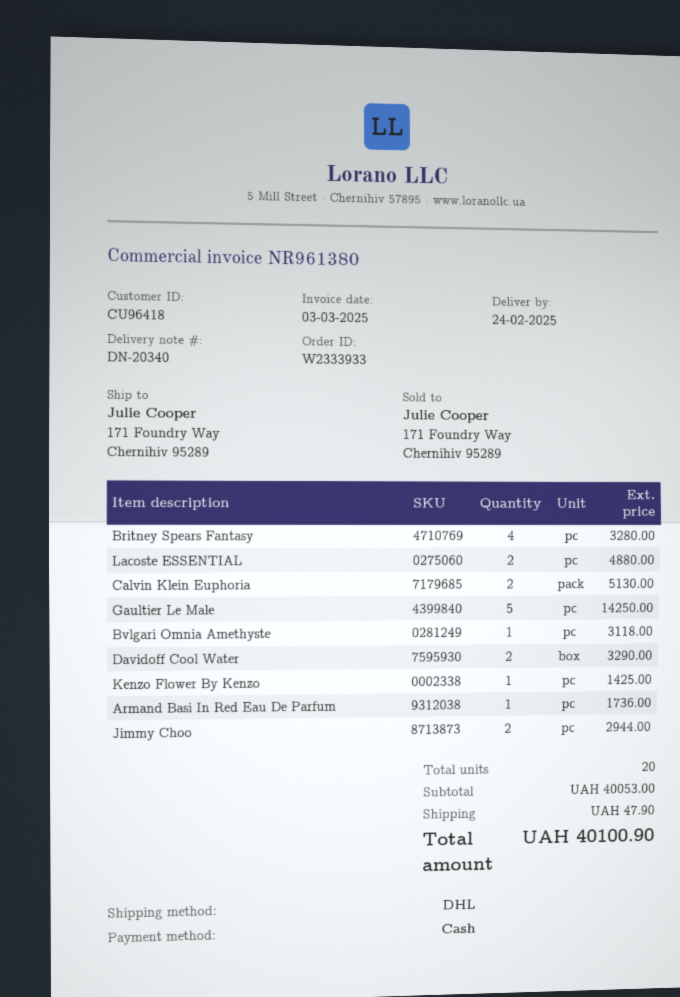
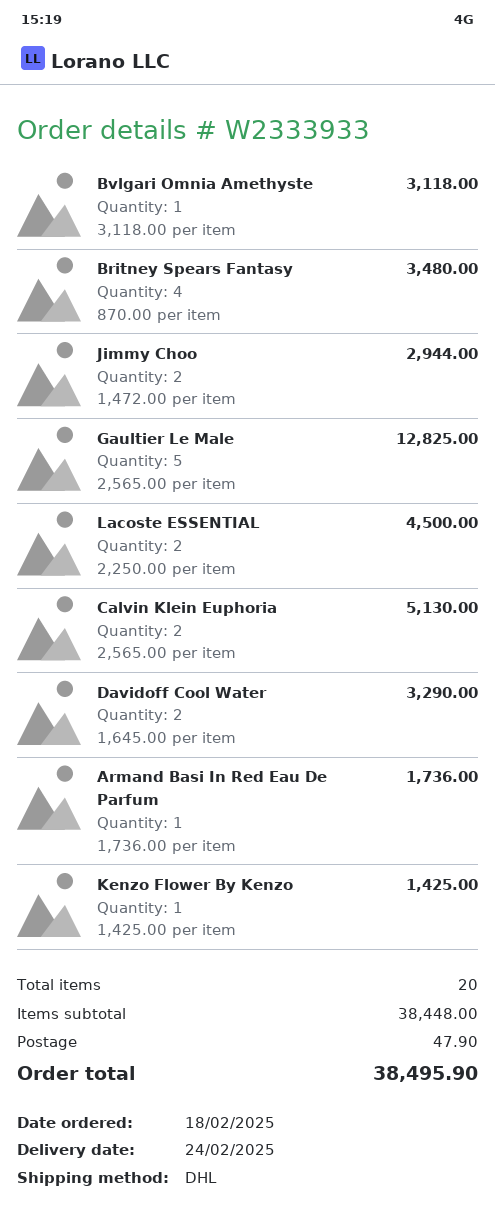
Britney Spears Fantasy: 4 for 3280.00 -> 4 for 3480.00
Lacoste ESSENTIAL: 2 for 4880.00 -> 2 for 4500.00
Gaultier Le Male: 5 for 14250.00 -> 5 for 12825.00
subtotal: 40053.00 -> 38448.00
total: 40100.90 -> 38495.90

